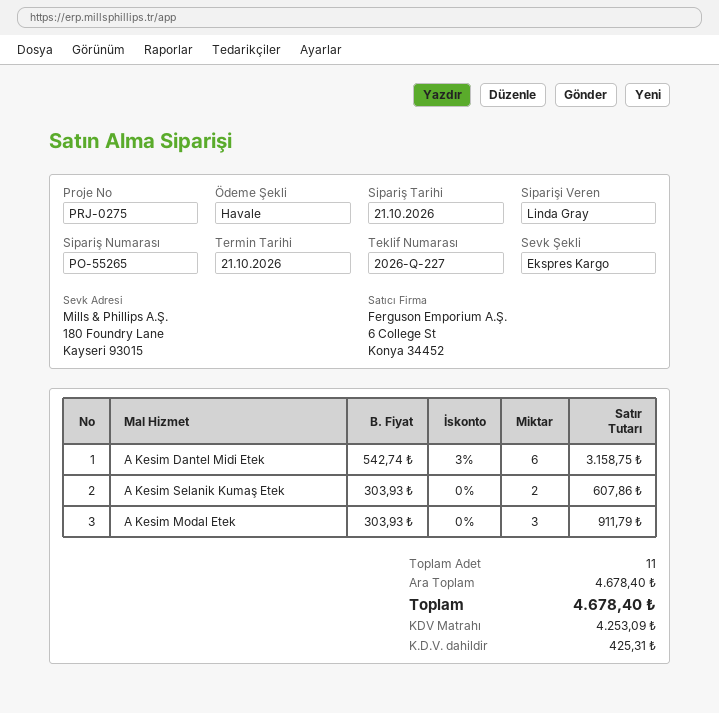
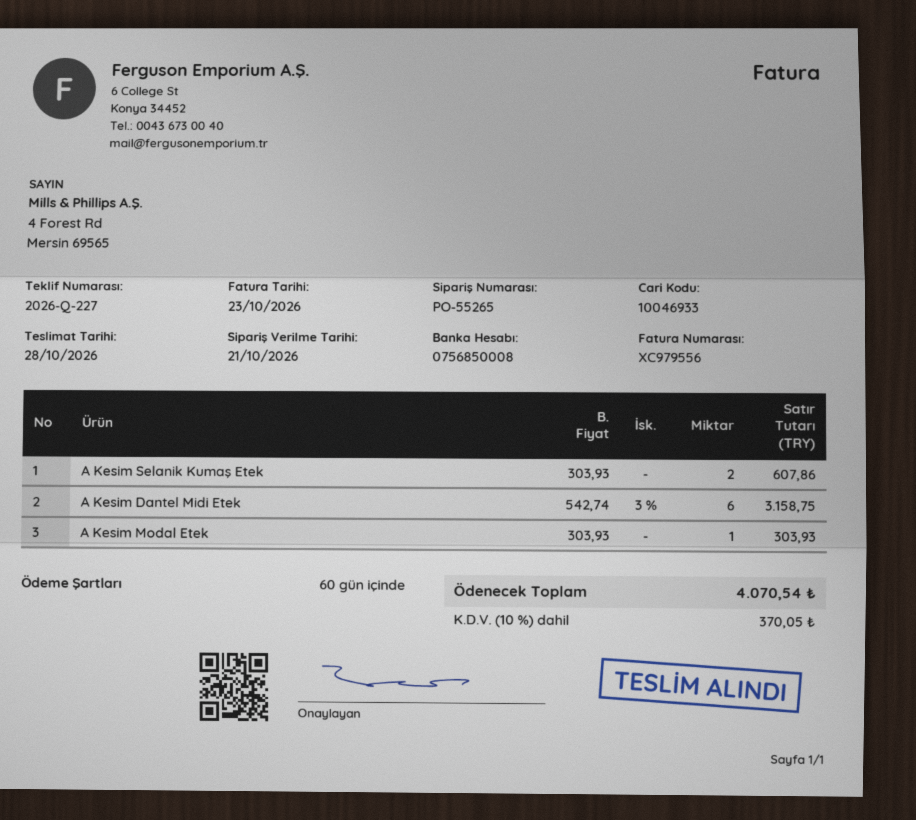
delivery date: 2026-10-21 -> 2026-10-28
A Kesim Modal Etek: 3 x 303.93 = 911.79 -> 1 x 303.93 = 303.93
tax: 425.31 -> 370.05
total: 4678.40 -> 4070.54

